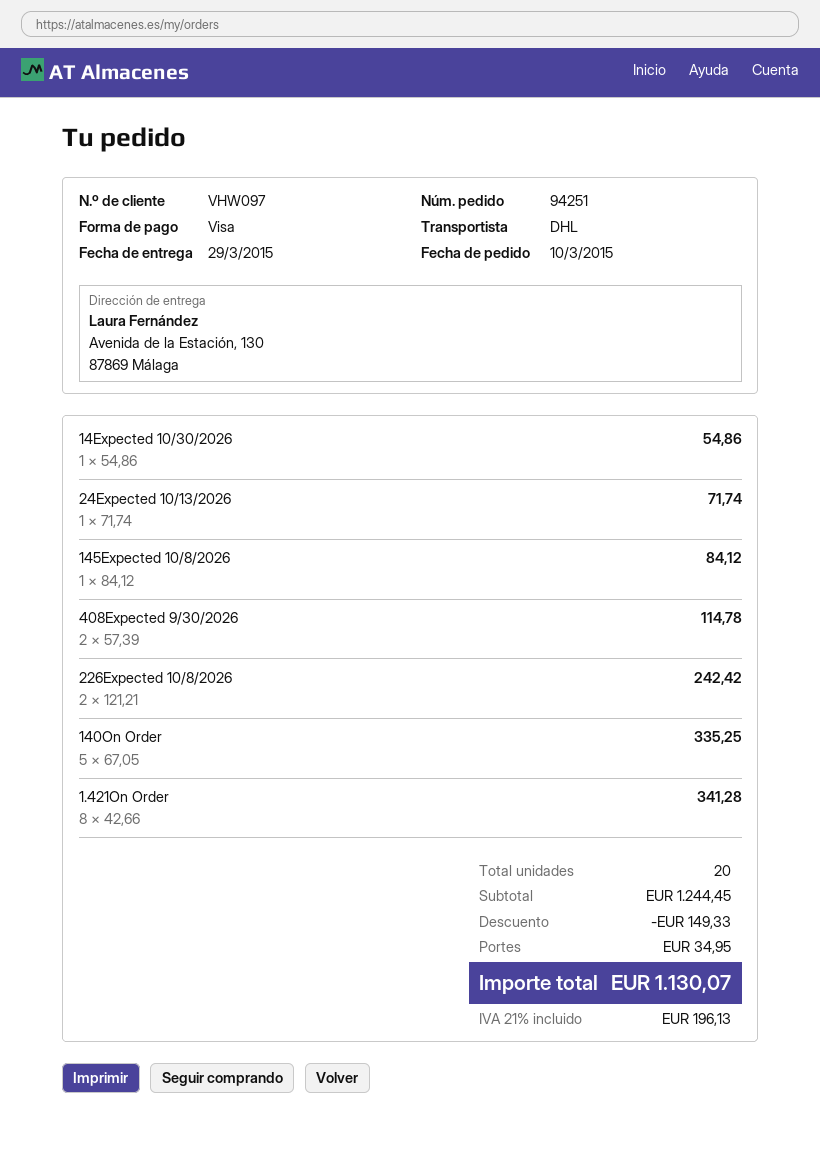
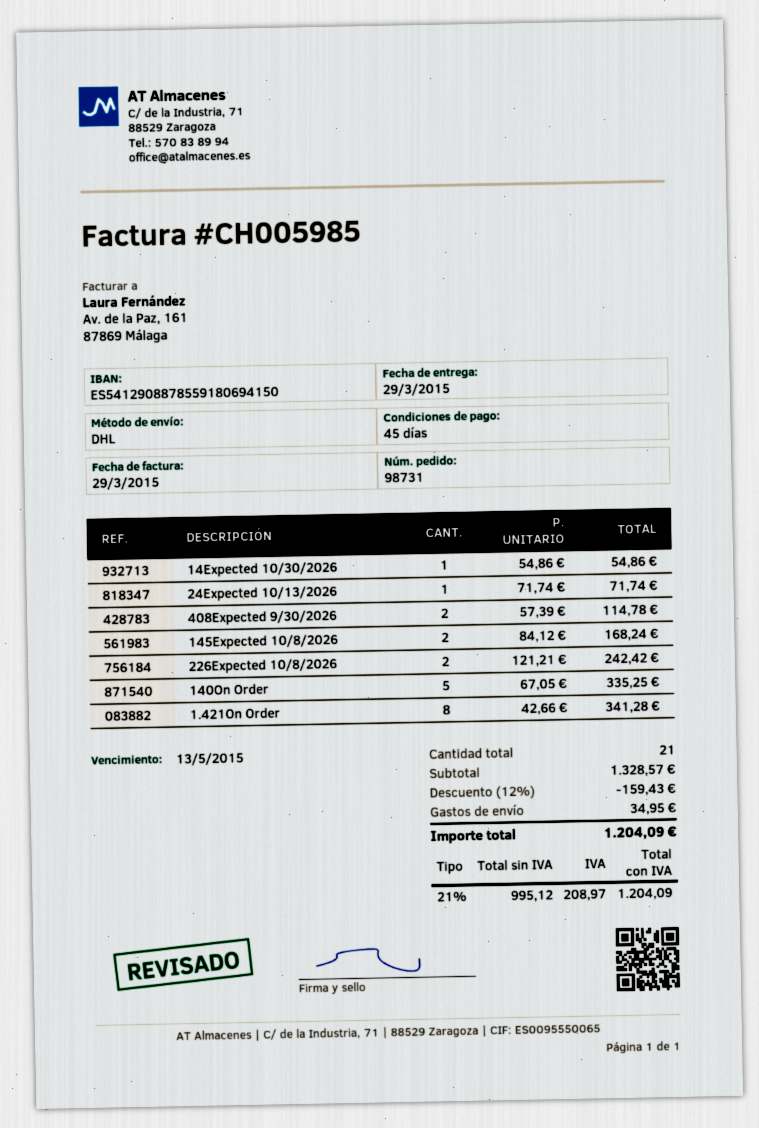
order number: 94251 -> 98731
145Expected 10/8/2026: 1 x 84.12 = 84.12 -> 2 x 84.12 = 168.24
total quantity: 20 -> 21
subtotal: 1244.45 -> 1328.57
discount: 149.33 -> 159.43
tax: 21% = 196.13 -> 21% = 208.97
total: 1130.07 -> 1204.09

